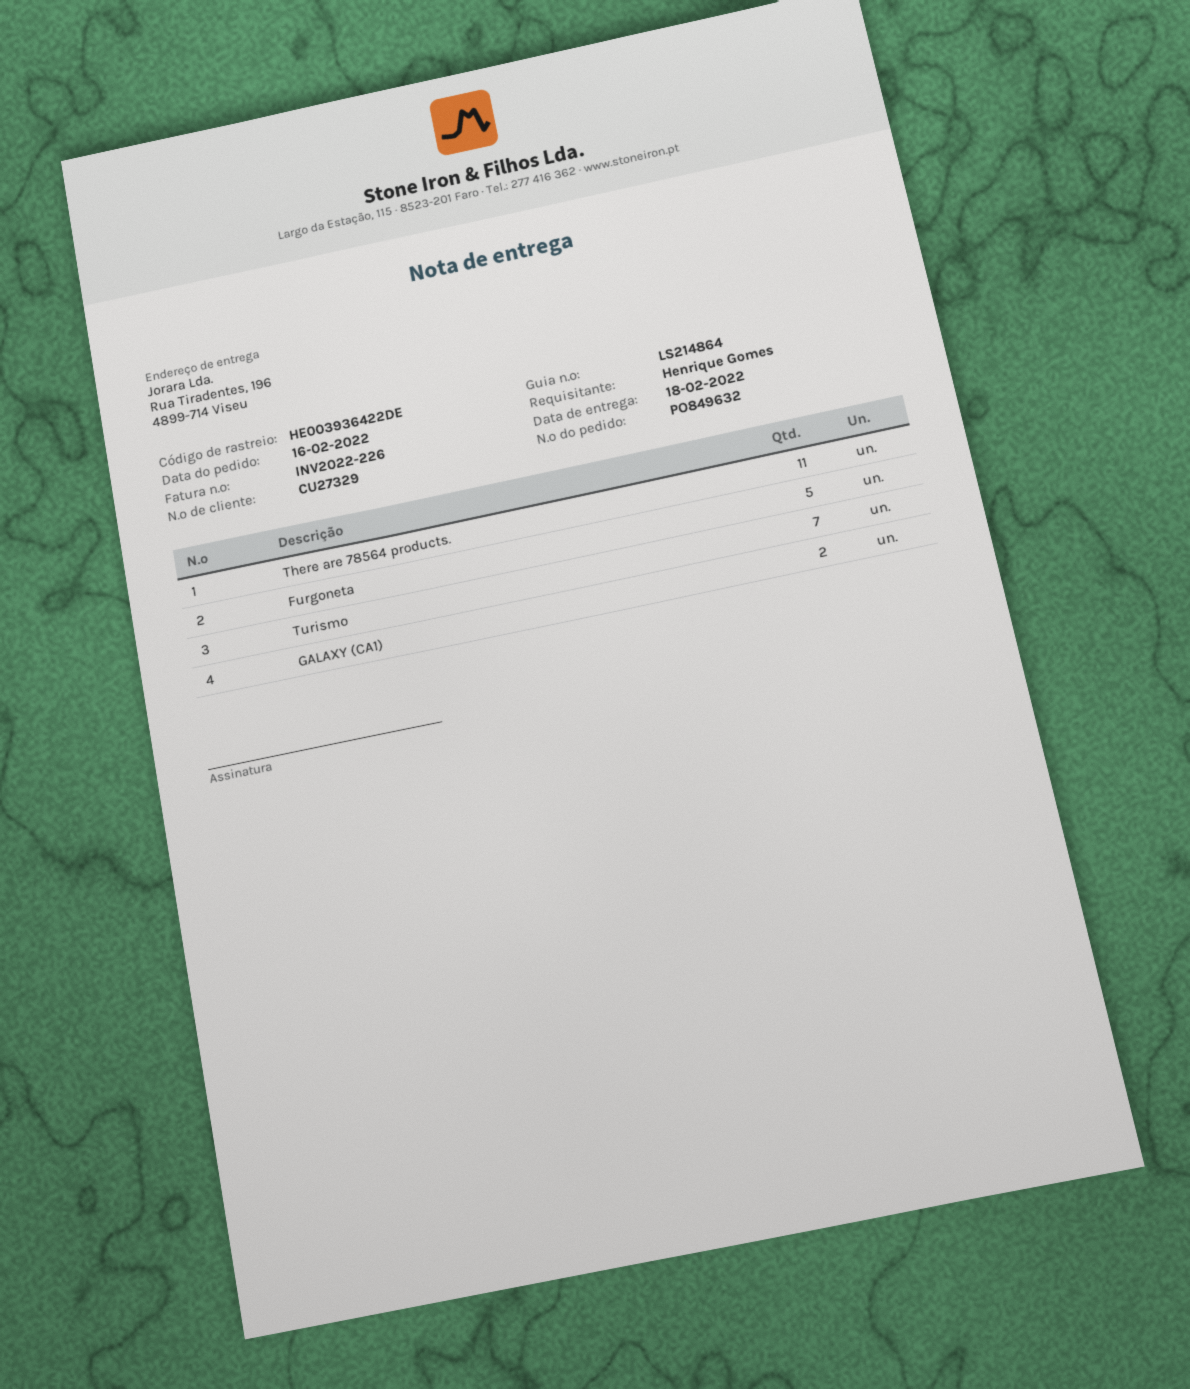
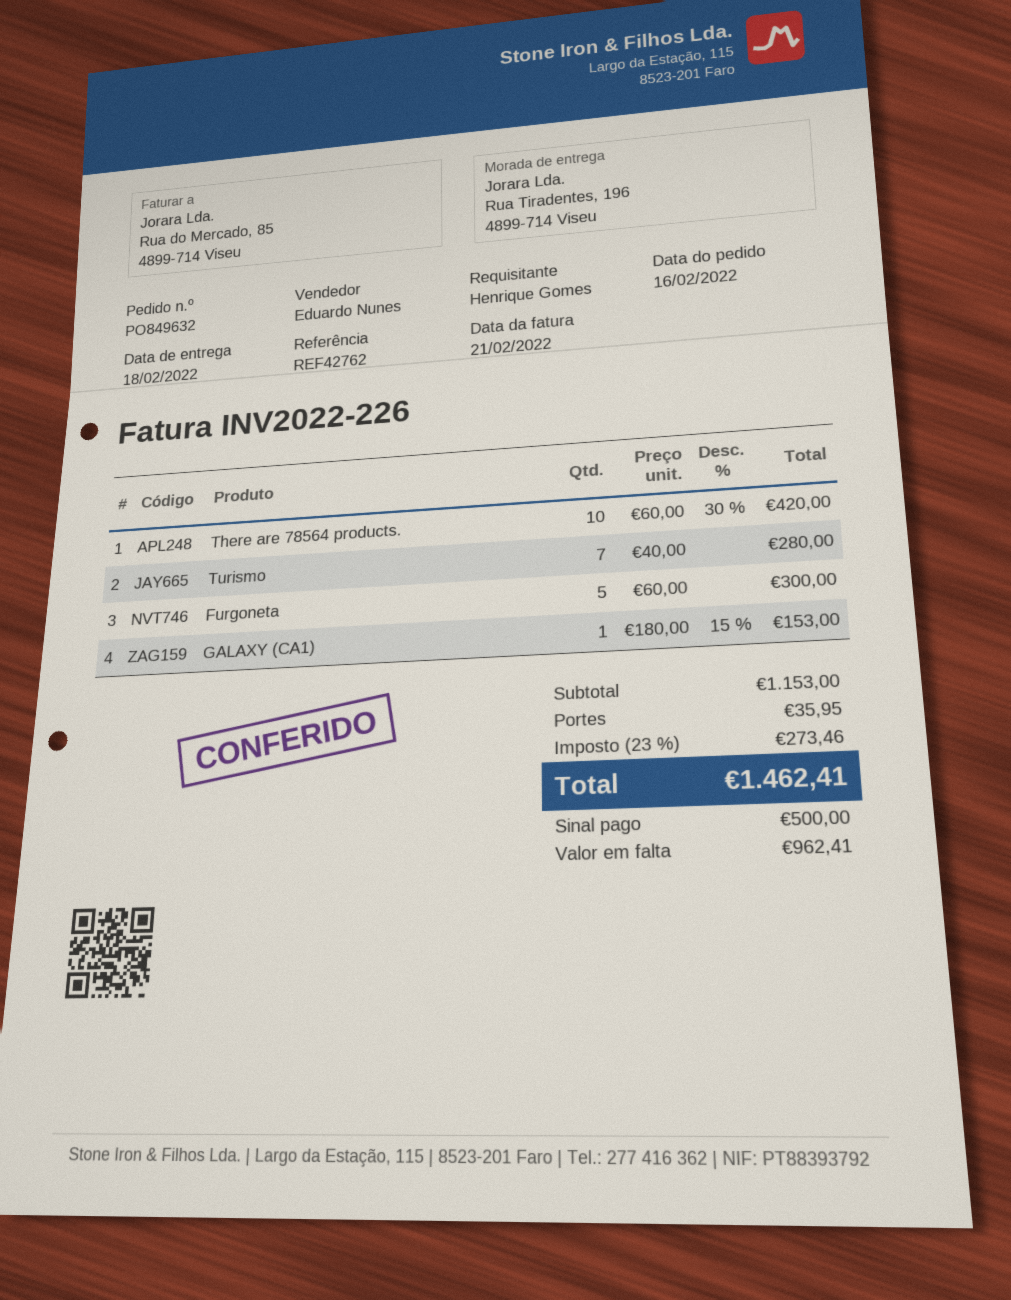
There are 78564 products.: 11 -> 10
GALAXY (CA1): 2 -> 1

